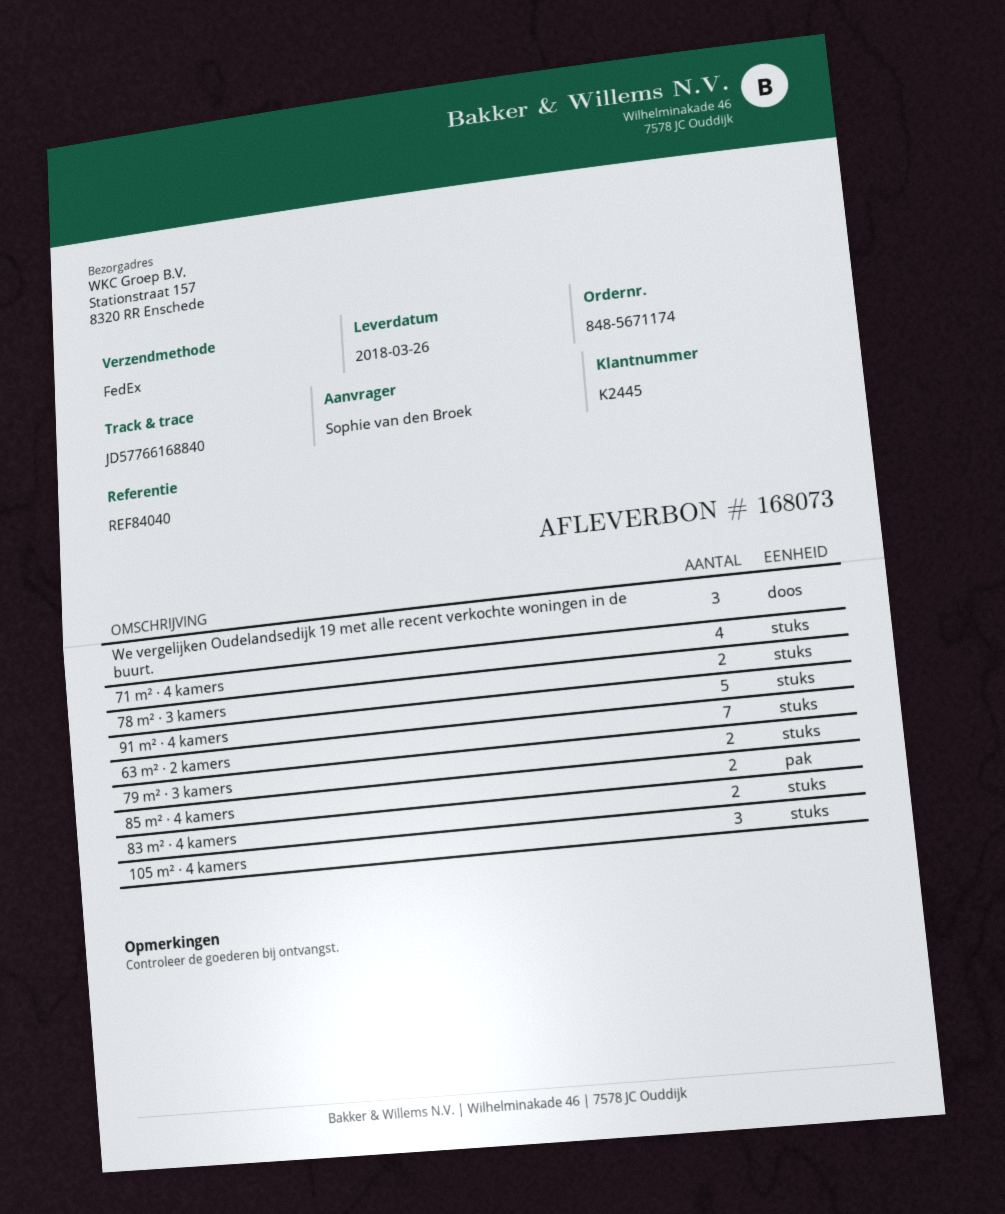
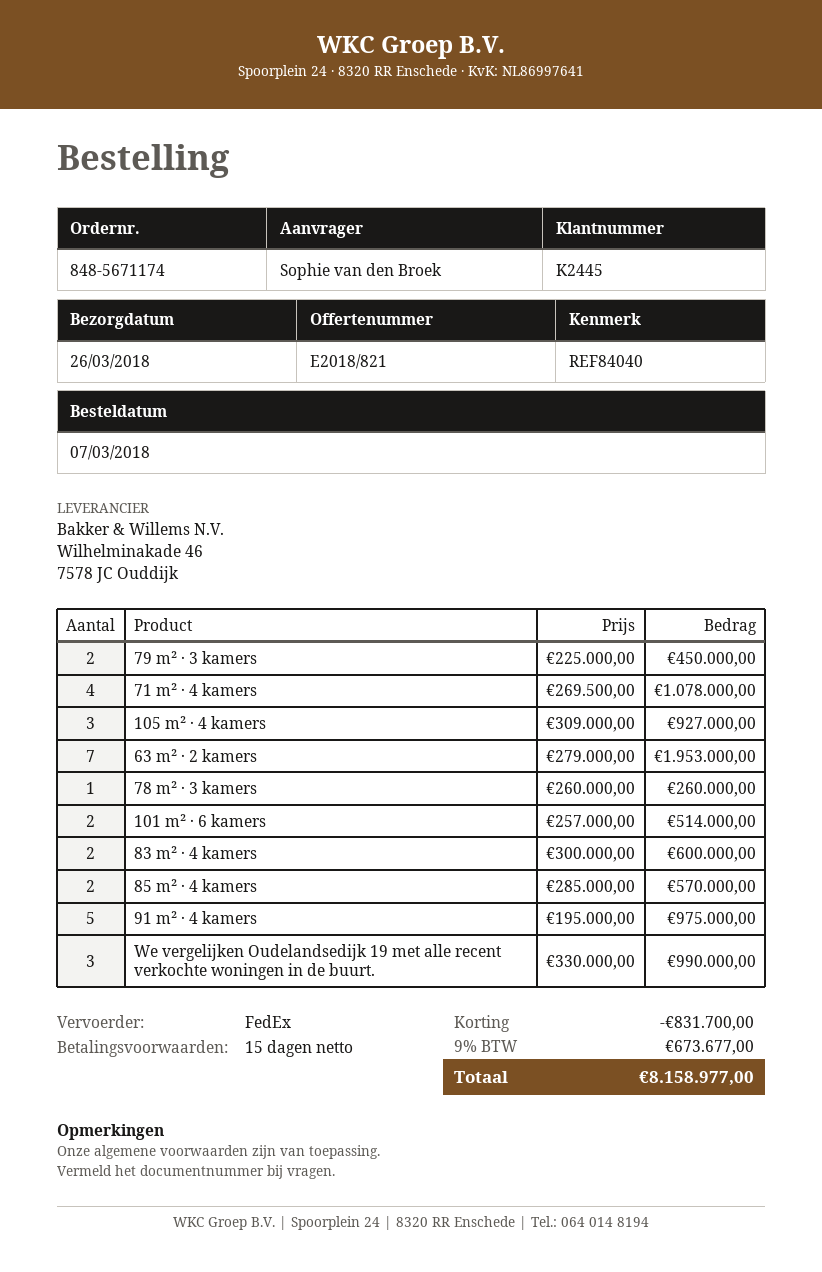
78 m² · 3 kamers: 2 -> 1
101 m² · 6 kamers: none -> 2

